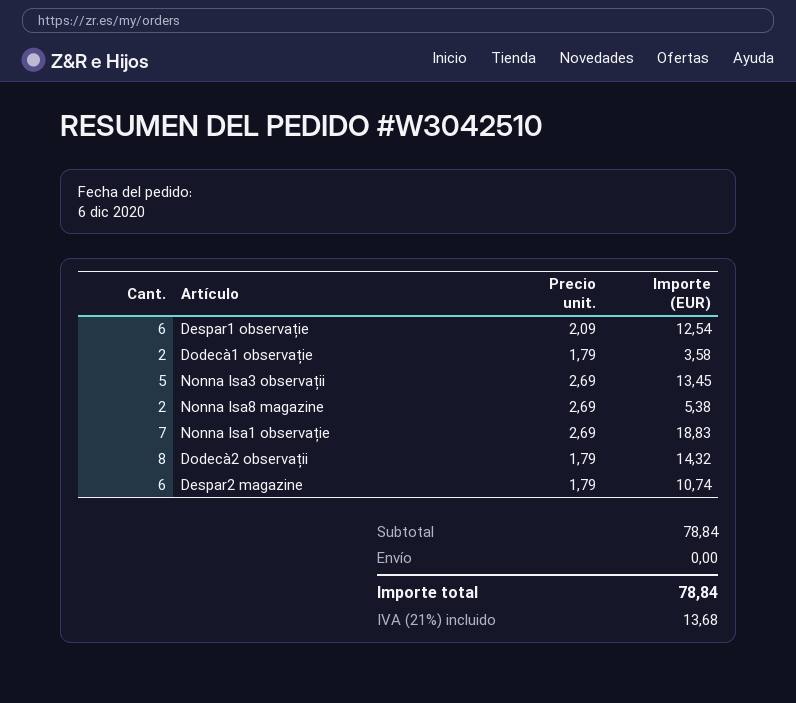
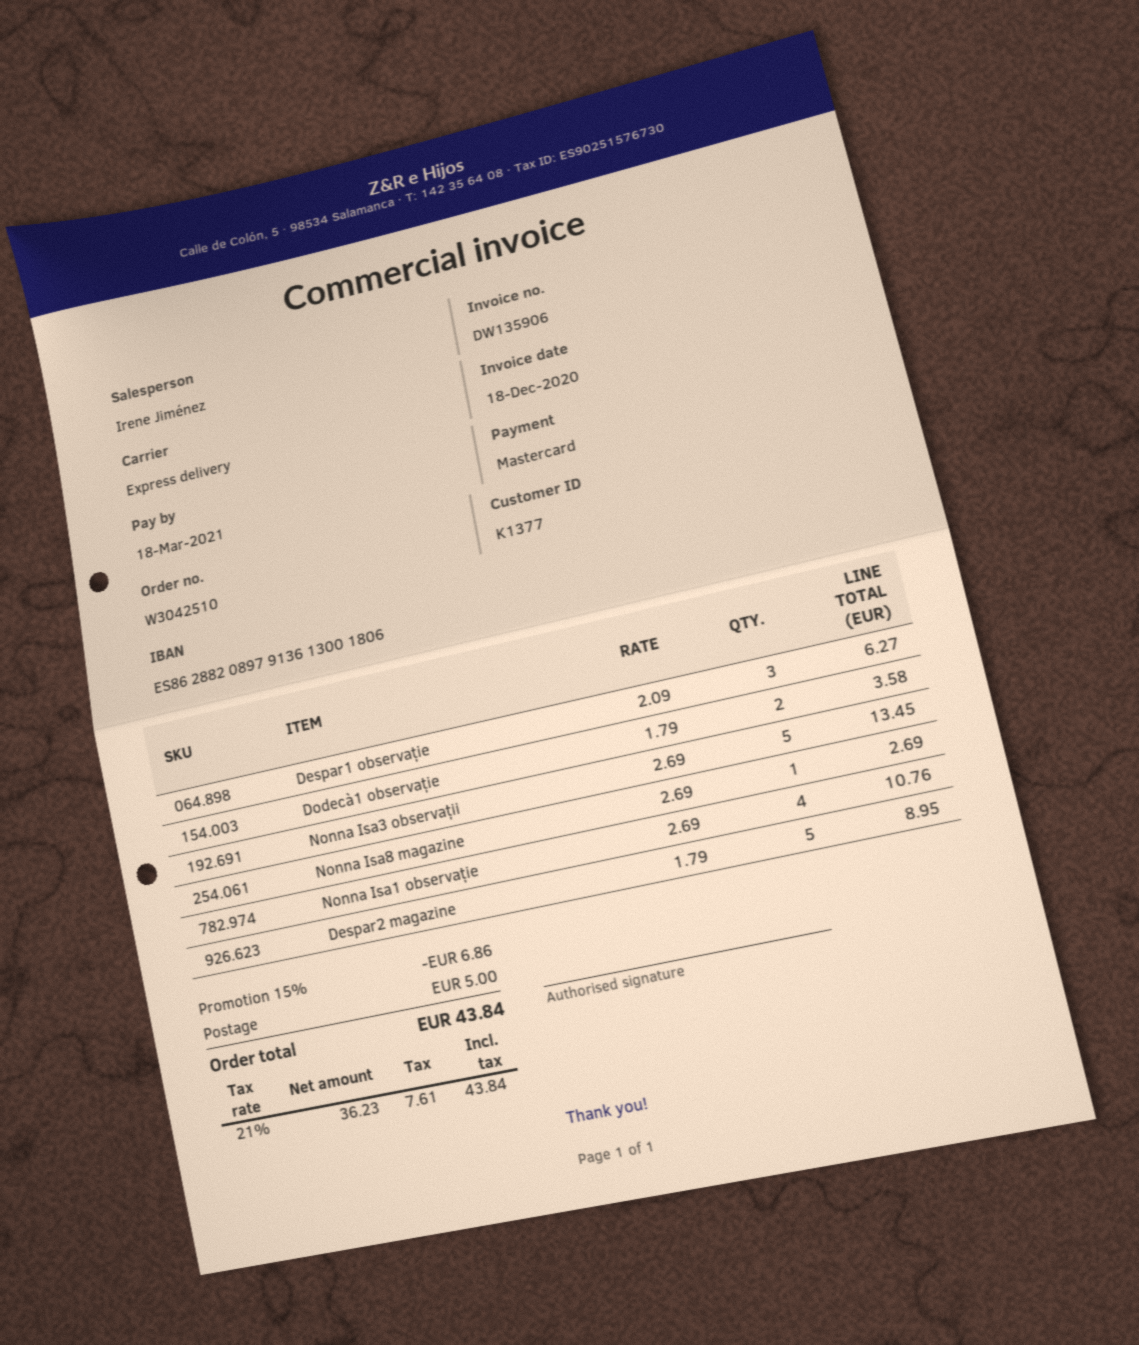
Despar1 observație: 6 x 2.09 = 12.54 -> 3 x 2.09 = 6.27
Nonna Isa8 magazine: 2 x 2.69 = 5.38 -> 1 x 2.69 = 2.69
Nonna Isa1 observație: 7 x 2.69 = 18.83 -> 4 x 2.69 = 10.76
Dodecà2 observații: 8 x 1.79 = 14.32 -> none
Despar2 magazine: 6 x 1.79 = 10.74 -> 5 x 1.79 = 8.95
discount: none -> 15% = 6.86
shipping: 0.00 -> 5.00
tax: 21% = 13.68 -> 21% = 7.61
total: 78.84 -> 43.84

